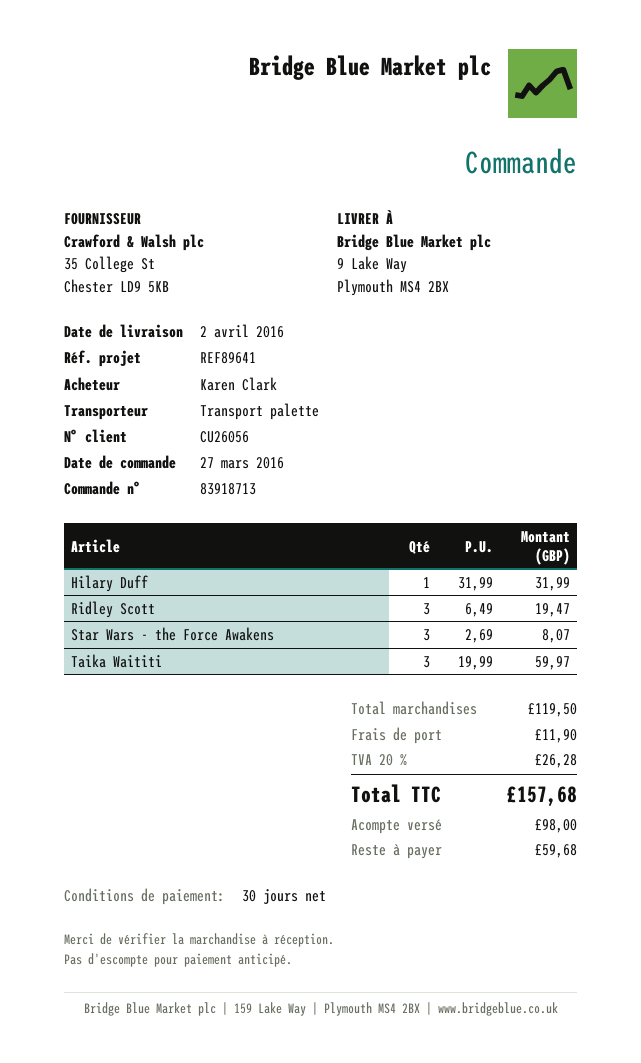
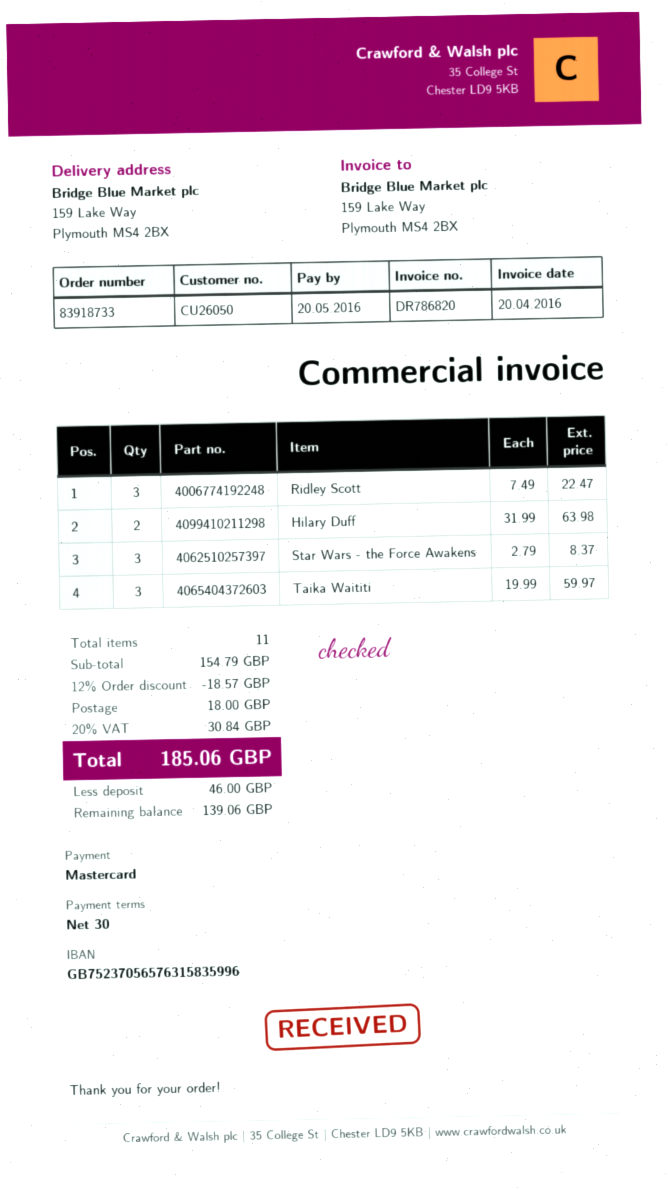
order number: 83918713 -> 83918733
customer number: CU26056 -> CU26050
ship to: 9 Lake Way, Plymouth MS4 2BX -> 159 Lake Way, Plymouth MS4 2BX
Hilary Duff: 1 x 31.99 = 31.99 -> 2 x 31.99 = 63.98
Ridley Scott: 3 x 6.49 = 19.47 -> 3 x 7.49 = 22.47
Star Wars - the Force Awakens: 3 x 2.69 = 8.07 -> 3 x 2.79 = 8.37
subtotal: 119.50 -> 154.79
discount: none -> 12% = 18.57
shipping: 11.90 -> 18.00
tax: 20% = 26.28 -> 20% = 30.84
total: 157.68 -> 185.06
deposit: 98.00 -> 46.00
balance: 59.68 -> 139.06

